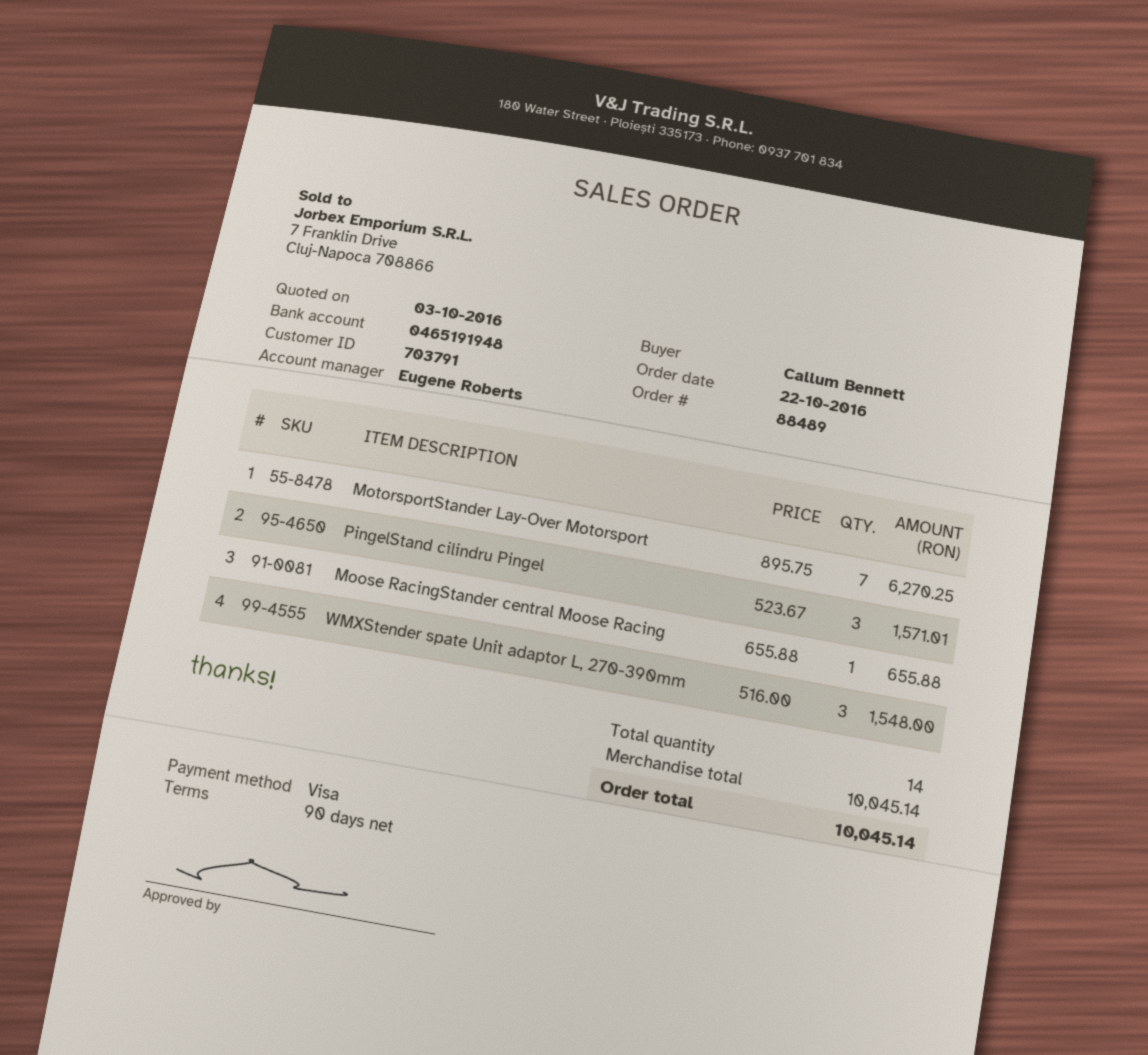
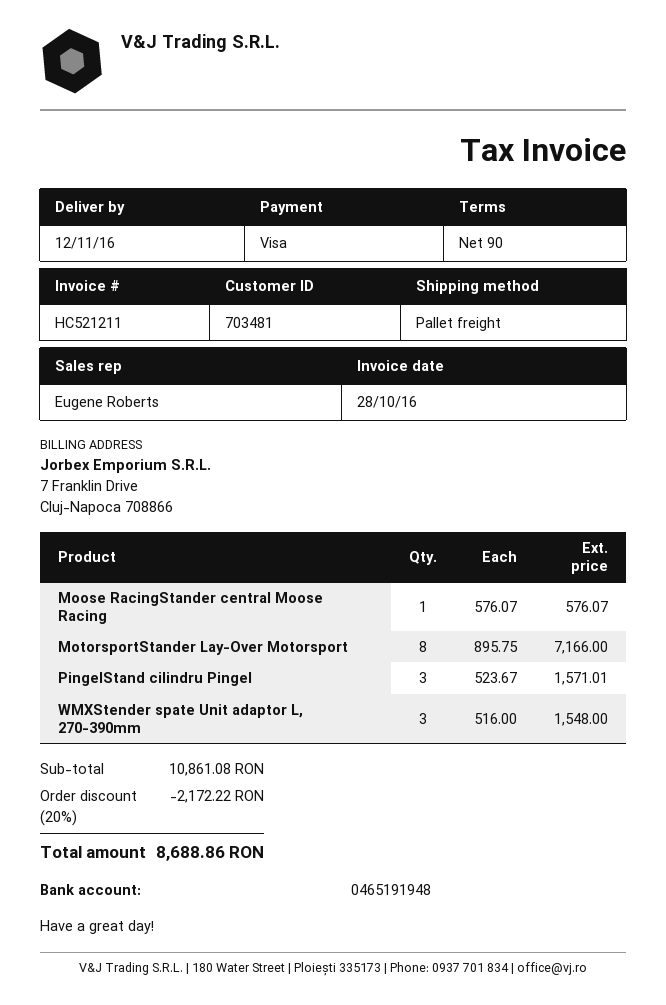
customer number: 703791 -> 703481
MotorsportStander Lay-Over Motorsport: 7 x 895.75 = 6270.25 -> 8 x 895.75 = 7166.00
Moose RacingStander central Moose Racing: 1 x 655.88 = 655.88 -> 1 x 576.07 = 576.07
subtotal: 10045.14 -> 10861.08
discount: none -> 20% = 2172.22
total: 10045.14 -> 8688.86

